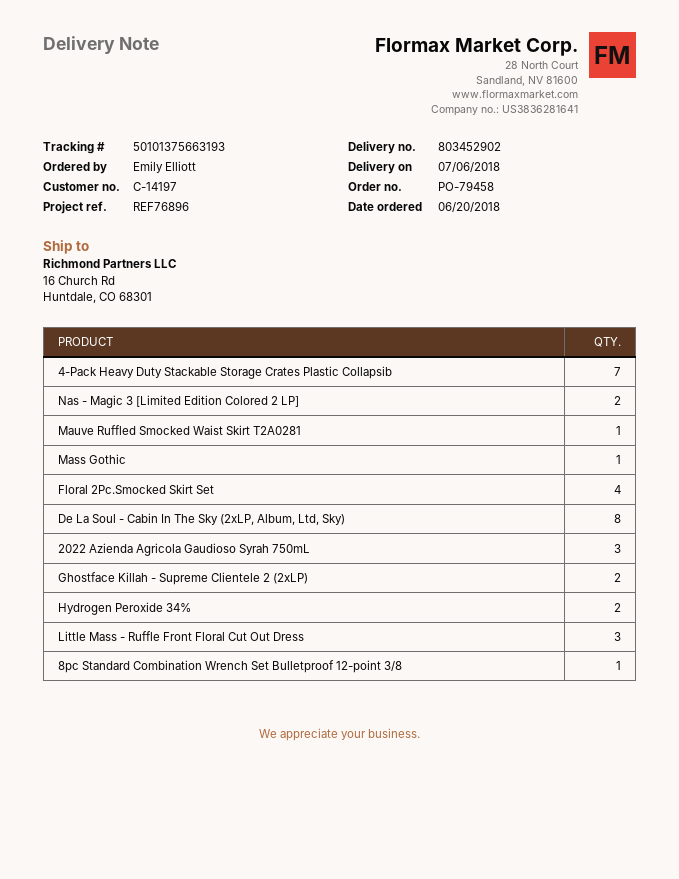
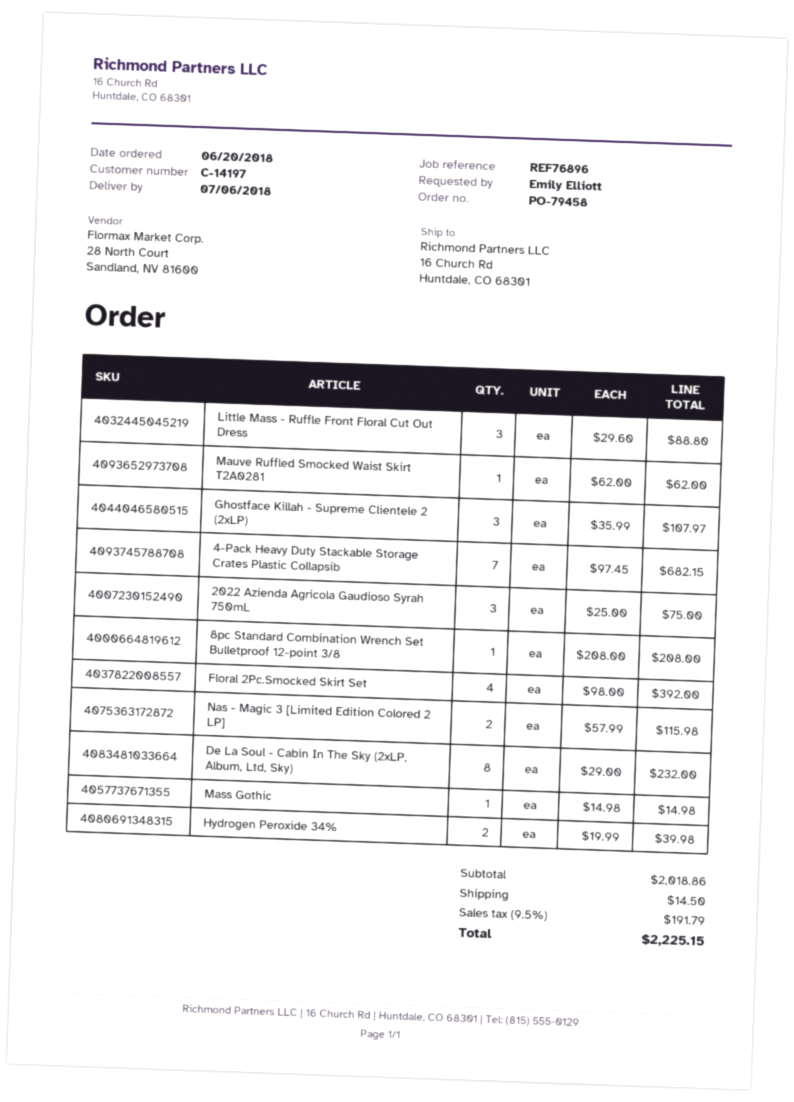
Ghostface Killah - Supreme Clientele 2 (2xLP): 2 -> 3

